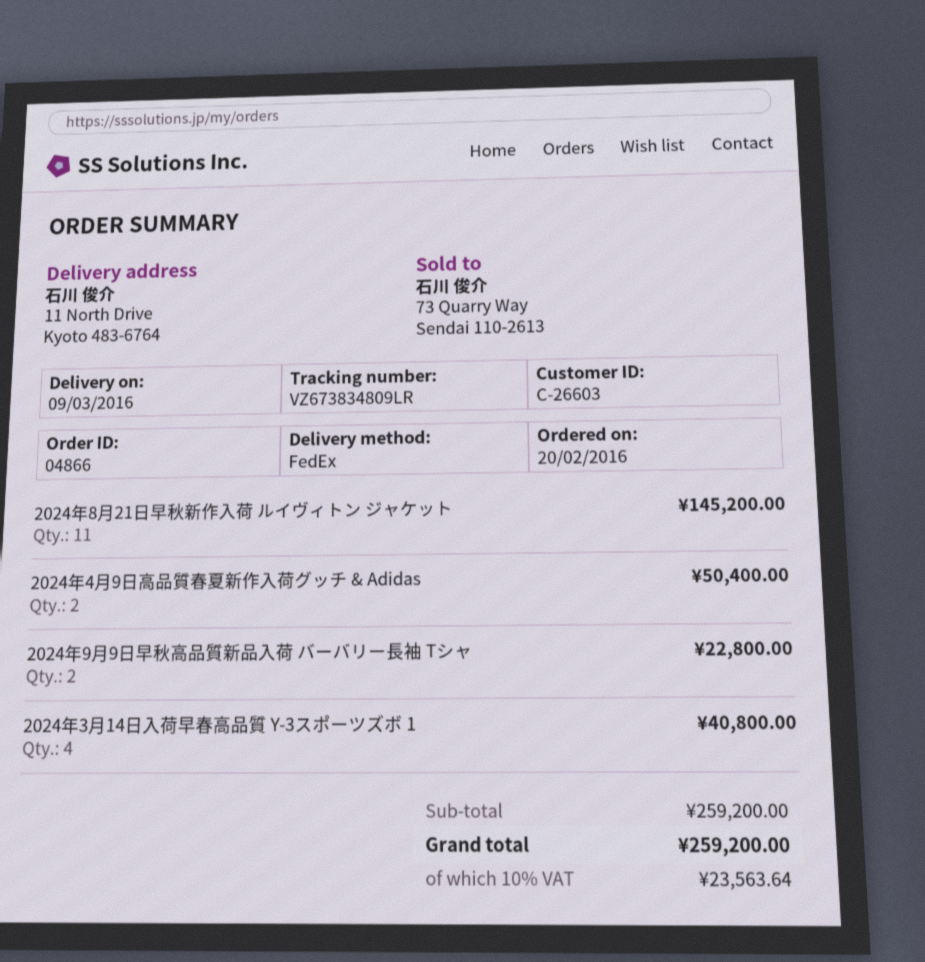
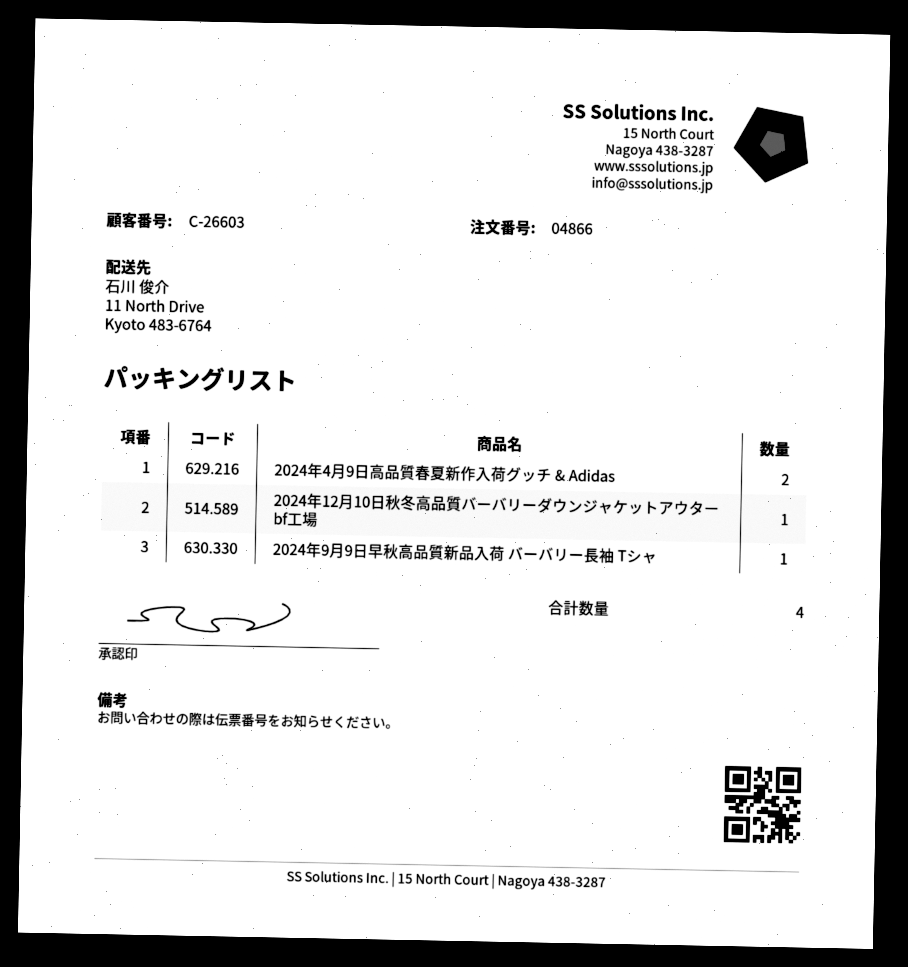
2024年8月21日早秋新作入荷 ルイヴィトン ジャケット: 11 -> none
2024年9月9日早秋高品質新品入荷 バーバリー長袖 Tシャ: 2 -> 1
2024年3月14日入荷早春高品質 Y-3スポーツズボ 1: 4 -> none
2024年12月10日秋冬高品質バーバリーダウンジャケットアウター bf工場: none -> 1

